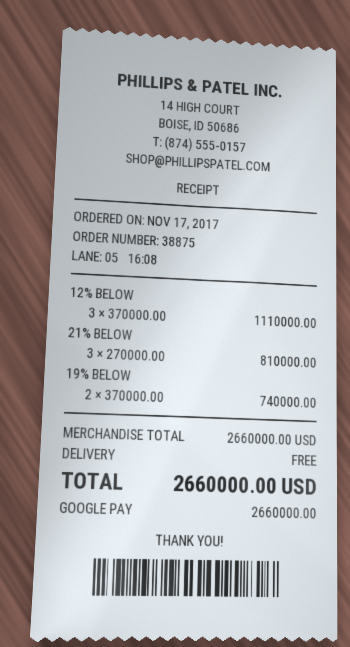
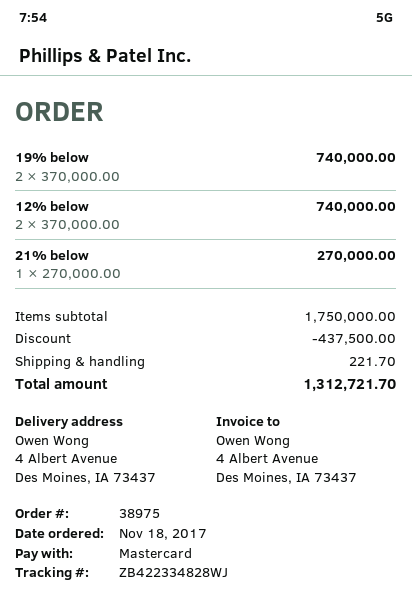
order number: 38875 -> 38975
order date: 2017-11-17 -> 2017-11-18
payment method: Google Pay -> Mastercard
12% BELOW: 3 x 370000.00 = 1110000.00 -> 2 x 370000.00 = 740000.00
21% BELOW: 3 x 270000.00 = 810000.00 -> 1 x 270000.00 = 270000.00
subtotal: 2660000.00 -> 1750000.00
discount: none -> 437500.00
shipping: 0.00 -> 221.70
total: 2660000.00 -> 1312721.70

